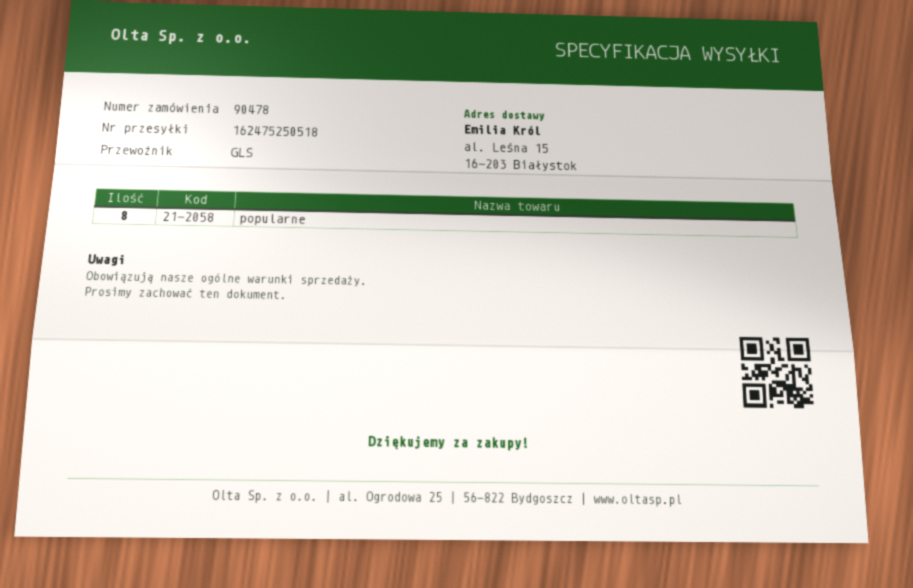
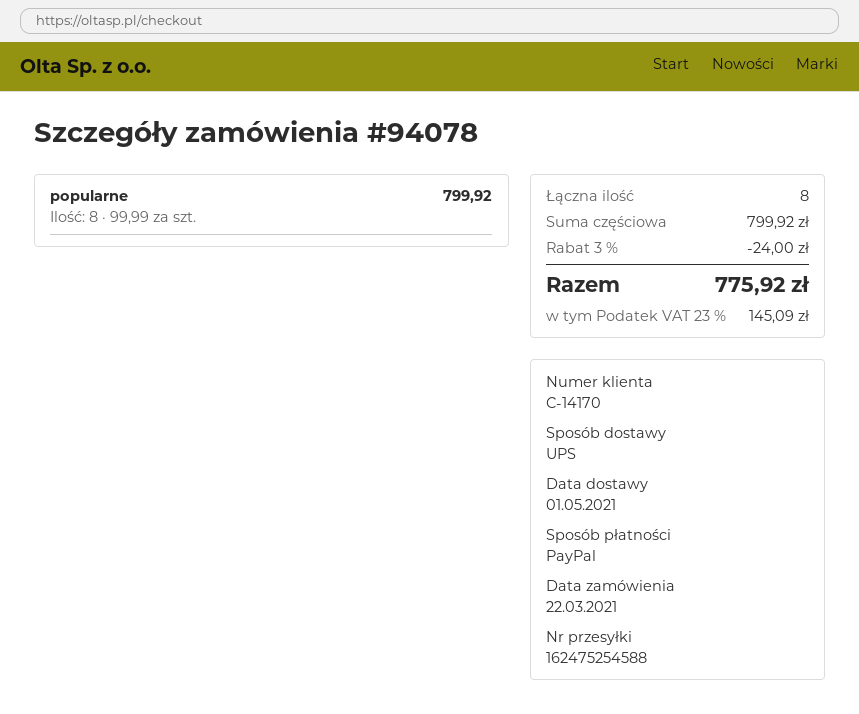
order number: 90478 -> 94078
shipping method: GLS -> UPS
tracking number: 162475250518 -> 162475254588

